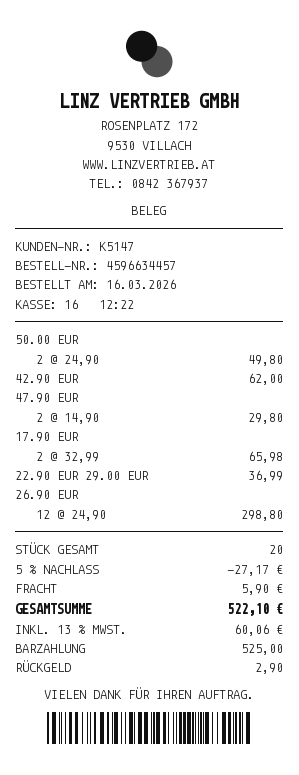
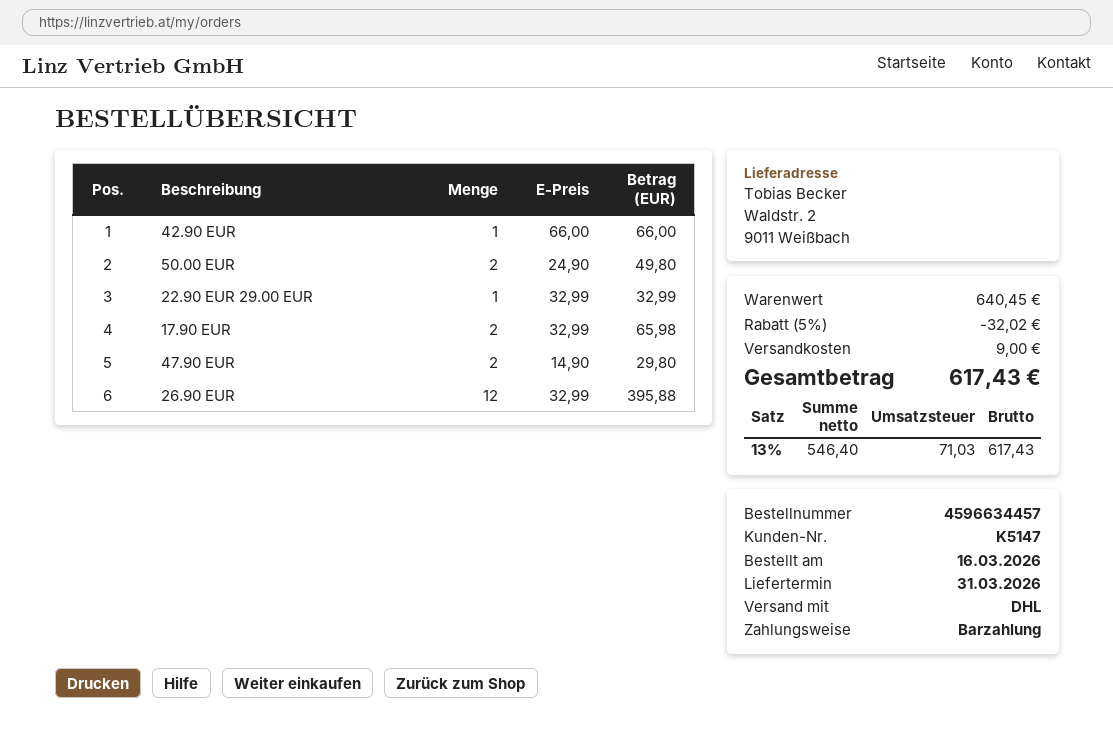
42.90 EUR: 1 x 62.00 = 62.00 -> 1 x 66.00 = 66.00
22.90 EUR 29.00 EUR: 1 x 36.99 = 36.99 -> 1 x 32.99 = 32.99
26.90 EUR: 12 x 24.90 = 298.80 -> 12 x 32.99 = 395.88
discount: 5% = 27.17 -> 5% = 32.02
shipping: 5.90 -> 9.00
tax: 13% = 60.06 -> 13% = 71.03
total: 522.10 -> 617.43

